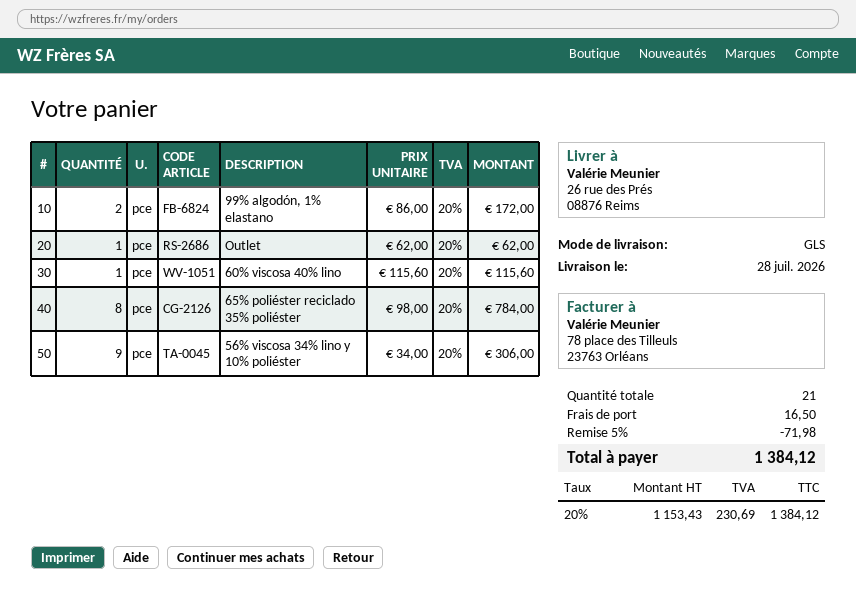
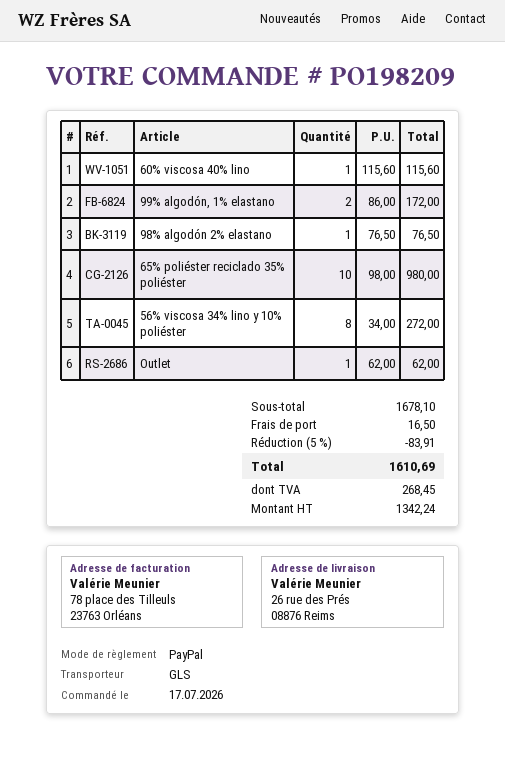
65% poliéster reciclado 35% poliéster: 8 x 98.00 = 784.00 -> 10 x 98.00 = 980.00
56% viscosa 34% lino y 10% poliéster: 9 x 34.00 = 306.00 -> 8 x 34.00 = 272.00
98% algodón 2% elastano: none -> 1 x 76.50 = 76.50
discount: 5% = 71.98 -> 5% = 83.91
net: 1153.43 -> 1342.24
tax: 230.69 -> 268.45
total: 1384.12 -> 1610.69

